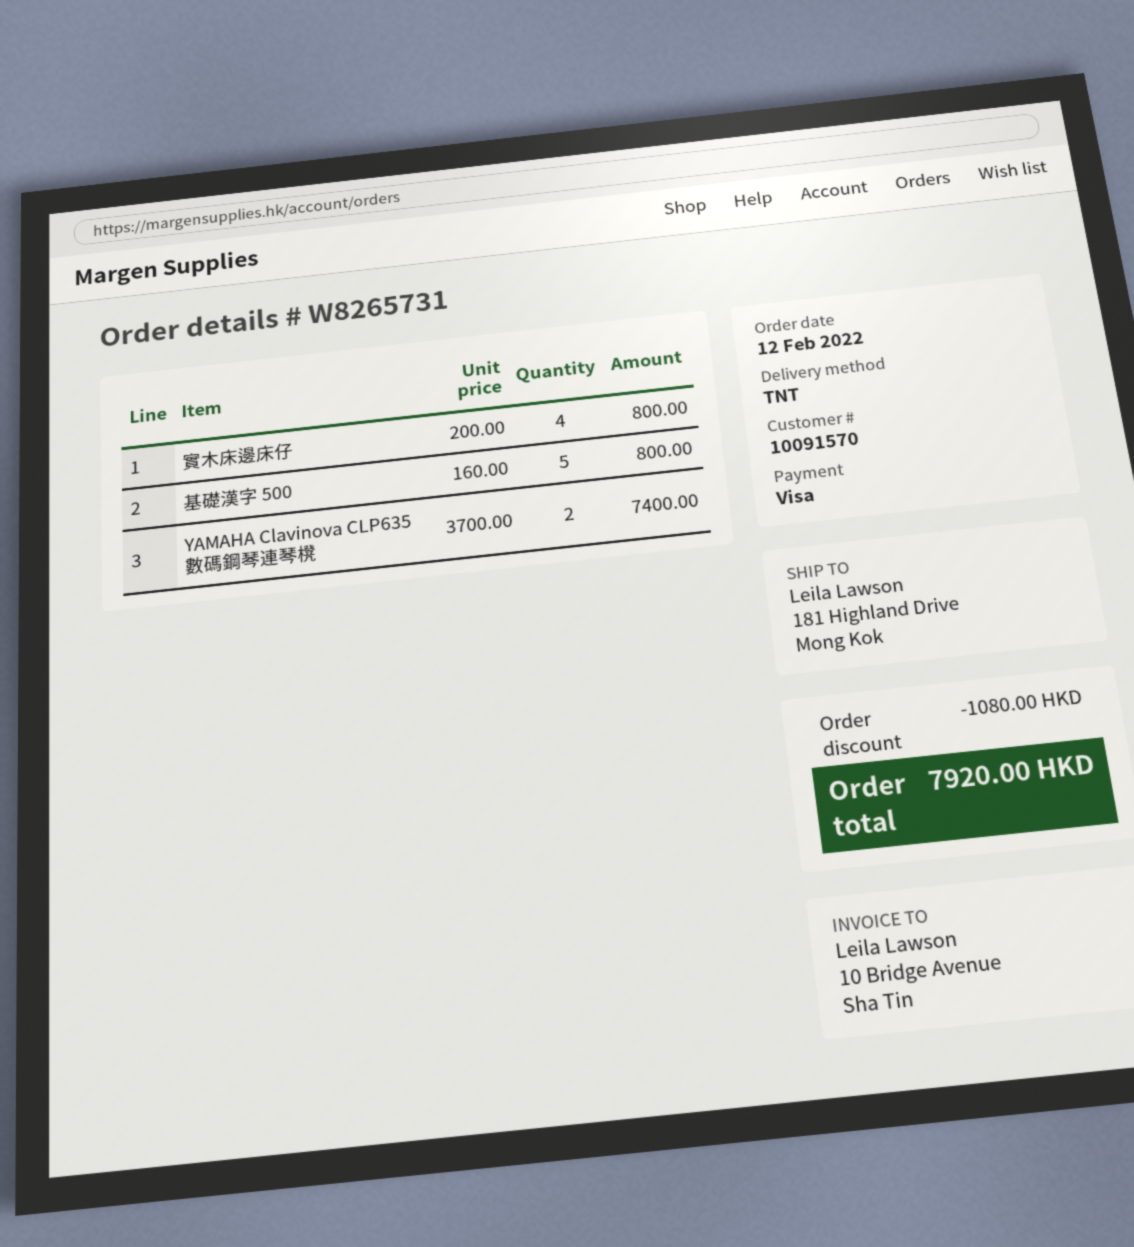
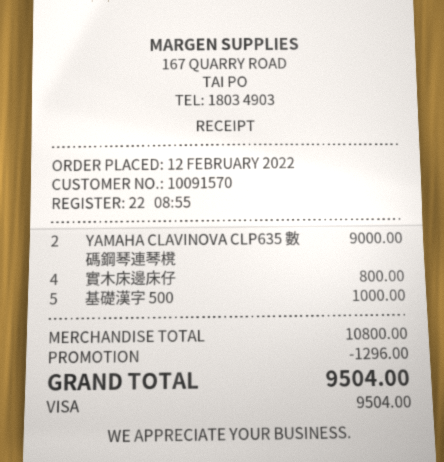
基礎漢字 500: 5 for 800.00 -> 5 for 1000.00
YAMAHA Clavinova CLP635 數碼鋼琴連琴櫈: 2 for 7400.00 -> 2 for 9000.00
discount: 1080.00 -> 1296.00
total: 7920.00 -> 9504.00

